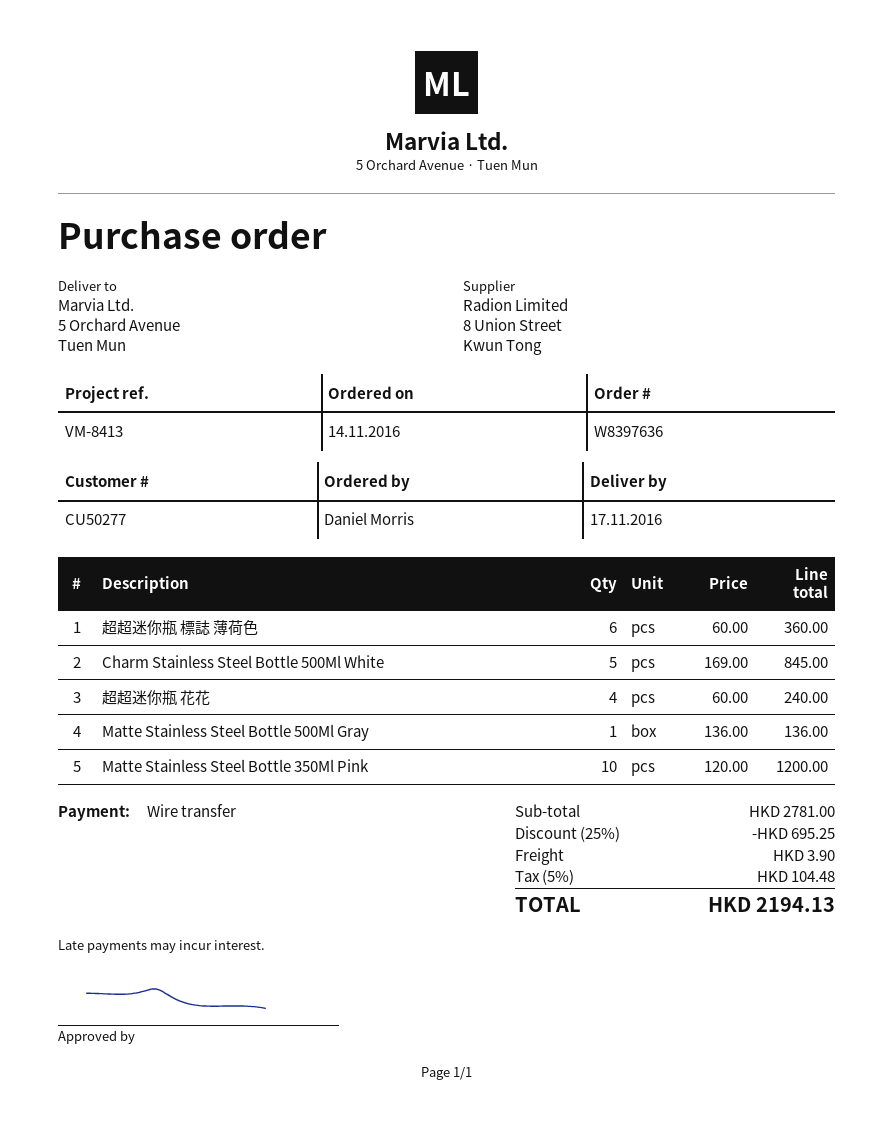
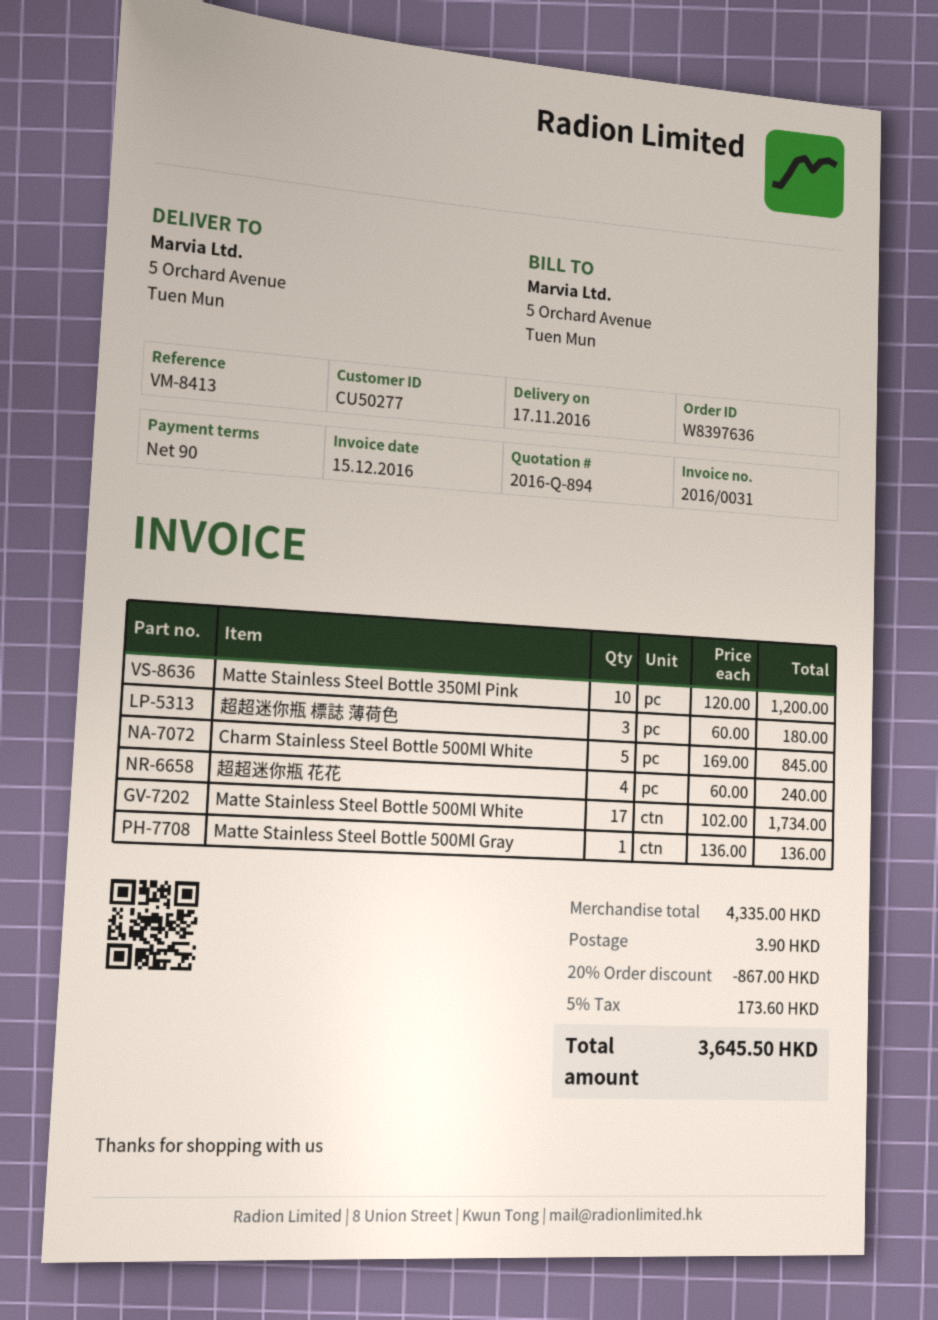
超超迷你瓶 標誌 薄荷色: 6 x 60.00 = 360.00 -> 3 x 60.00 = 180.00
Matte Stainless Steel Bottle 500Ml White: none -> 17 x 102.00 = 1734.00
subtotal: 2781.00 -> 4335.00
discount: 25% = 695.25 -> 20% = 867.00
tax: 5% = 104.48 -> 5% = 173.60
total: 2194.13 -> 3645.50

